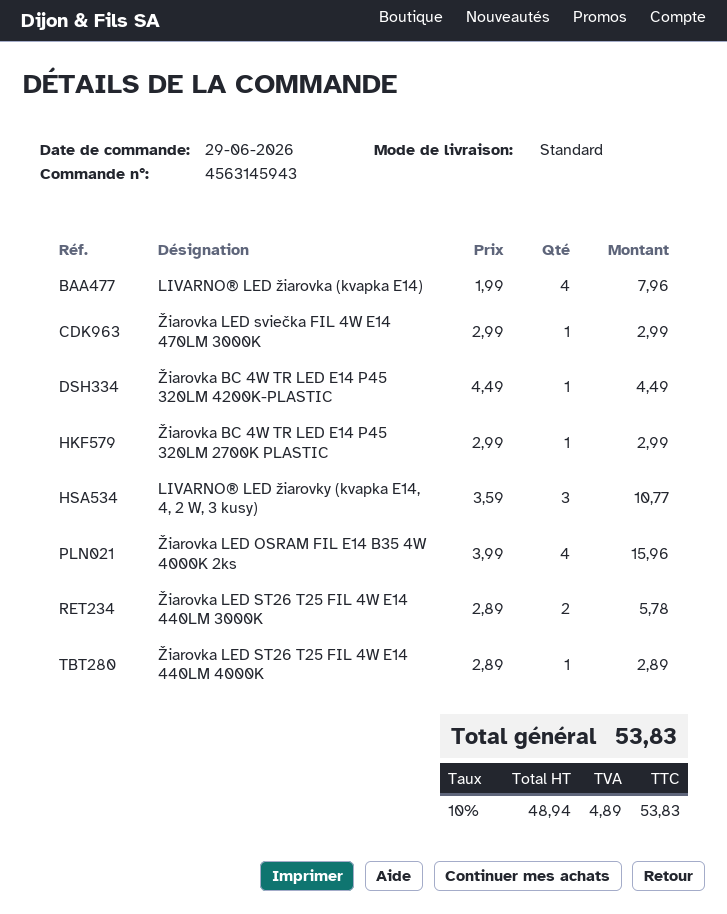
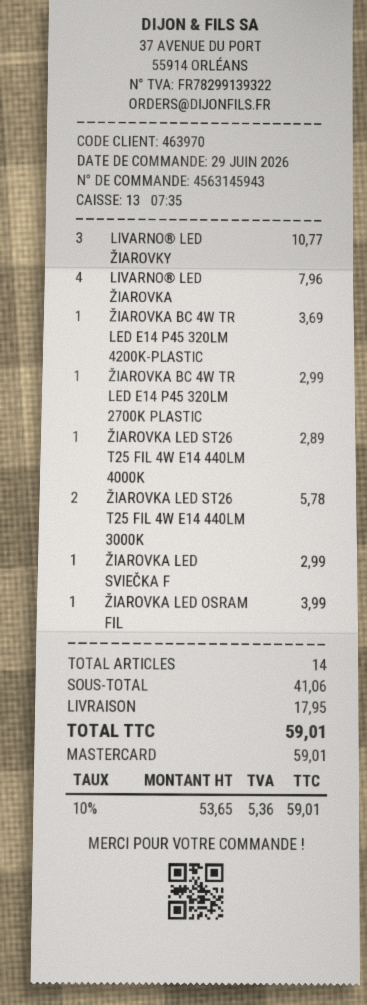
Žiarovka BC 4W TR LED E14 P45 320LM 4200K-PLASTIC: 1 for 4.49 -> 1 for 3.69
Žiarovka LED OSRAM FIL E14 B35 4W 4000K 2ks: 4 for 15.96 -> 1 for 3.99
shipping: none -> 17.95
net: 48.94 -> 53.65
tax: 10% = 4.89 -> 10% = 5.36
total: 53.83 -> 59.01

